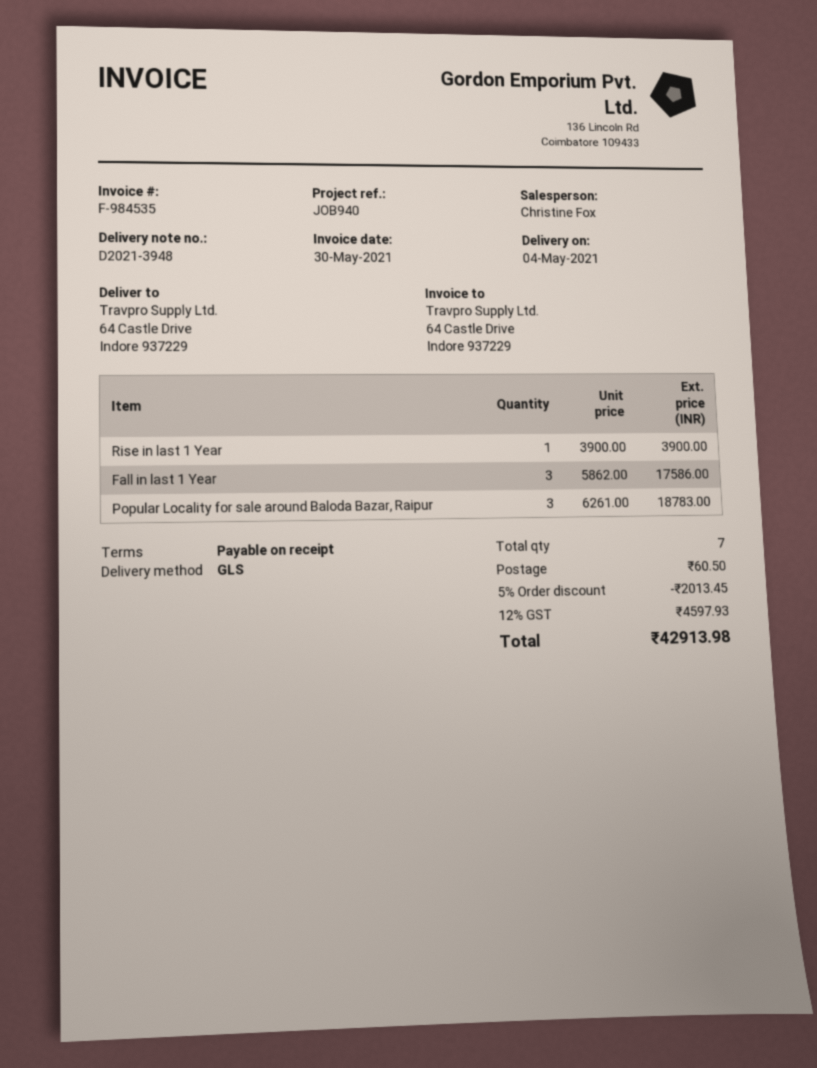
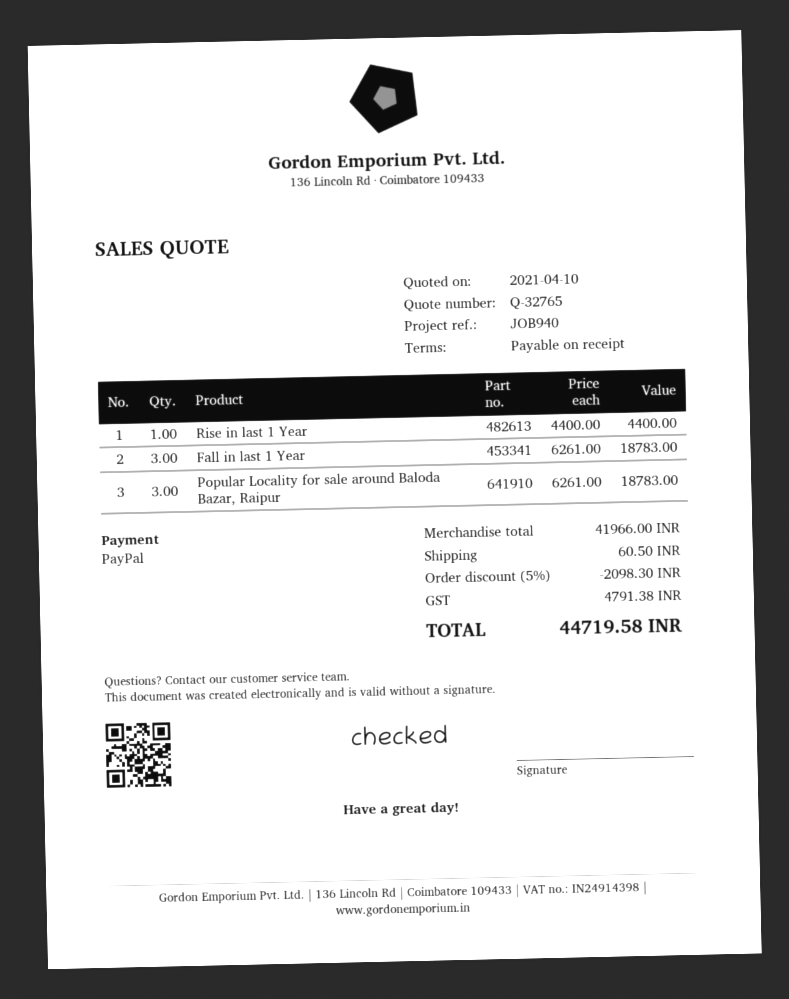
Rise in last 1 Year: 1 x 3900.00 = 3900.00 -> 1 x 4400.00 = 4400.00
Fall in last 1 Year: 3 x 5862.00 = 17586.00 -> 3 x 6261.00 = 18783.00
discount: 5% = 2013.45 -> 5% = 2098.30
tax: 4597.93 -> 4791.38
total: 42913.98 -> 44719.58

